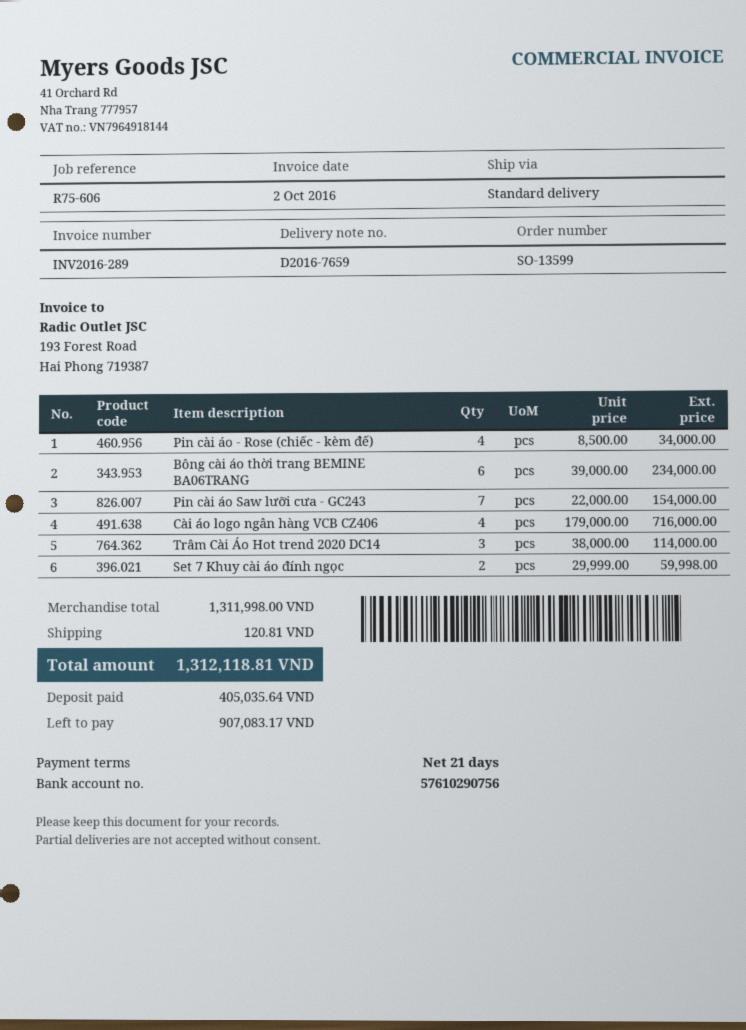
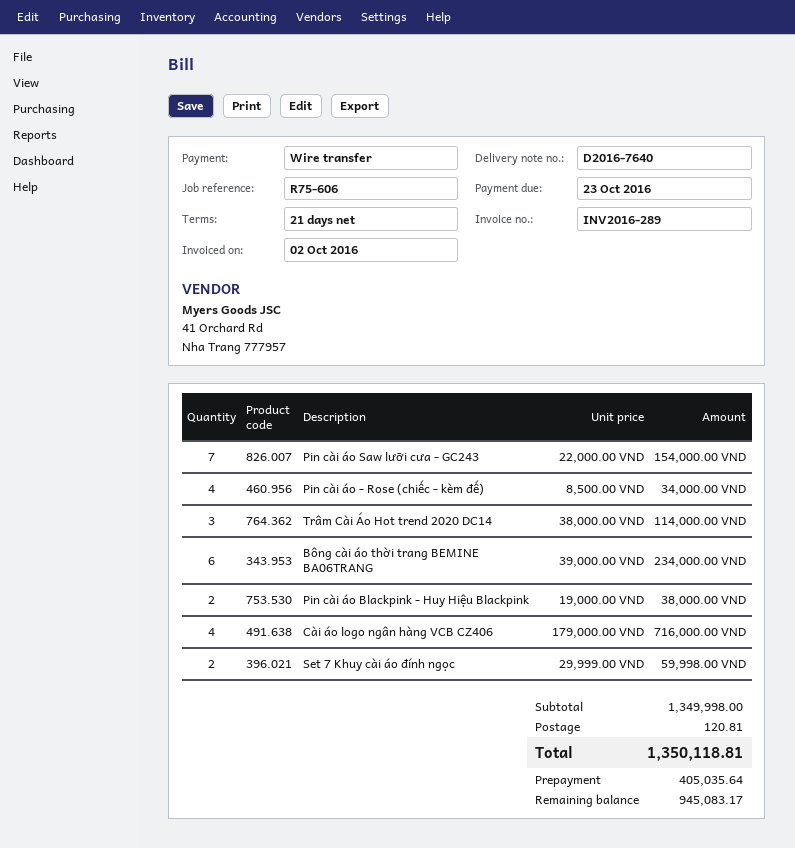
delivery note number: D2016-7659 -> D2016-7640
Pin cài áo Blackpink - Huy Hiệu Blackpink: none -> 2 x 19000.00 = 38000.00
subtotal: 1311998.00 -> 1349998.00
total: 1312118.81 -> 1350118.81
balance: 907083.17 -> 945083.17

